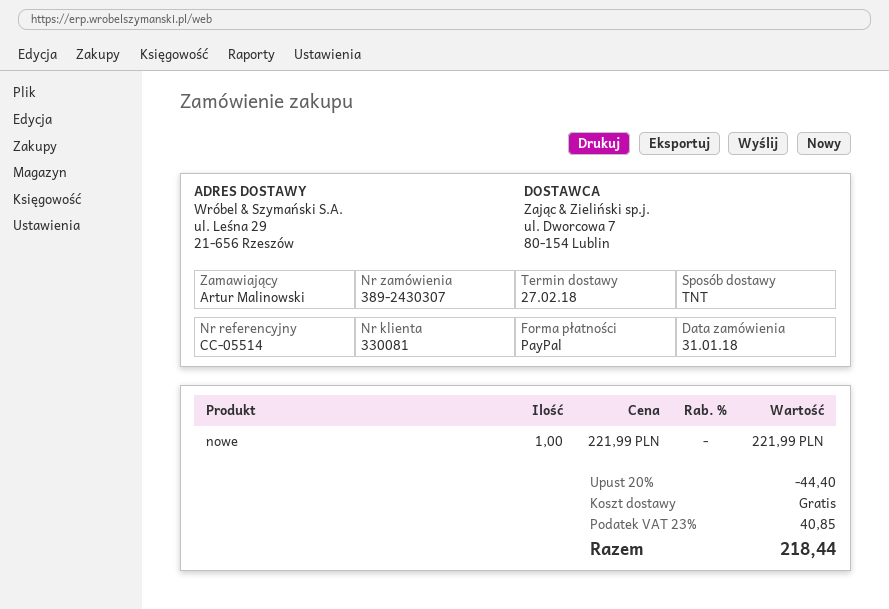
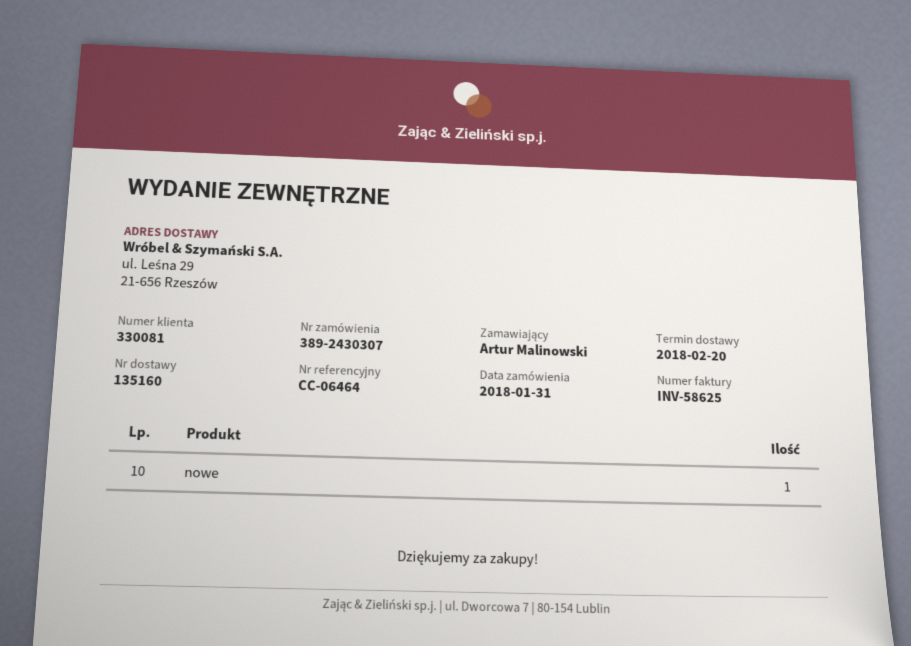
delivery date: 2018-02-27 -> 2018-02-20
reference: CC-05514 -> CC-06464

